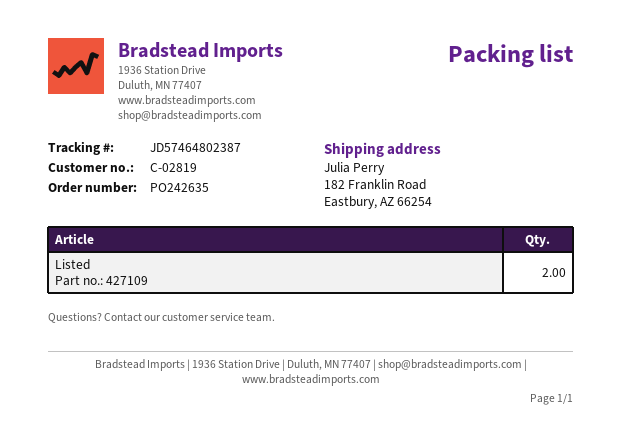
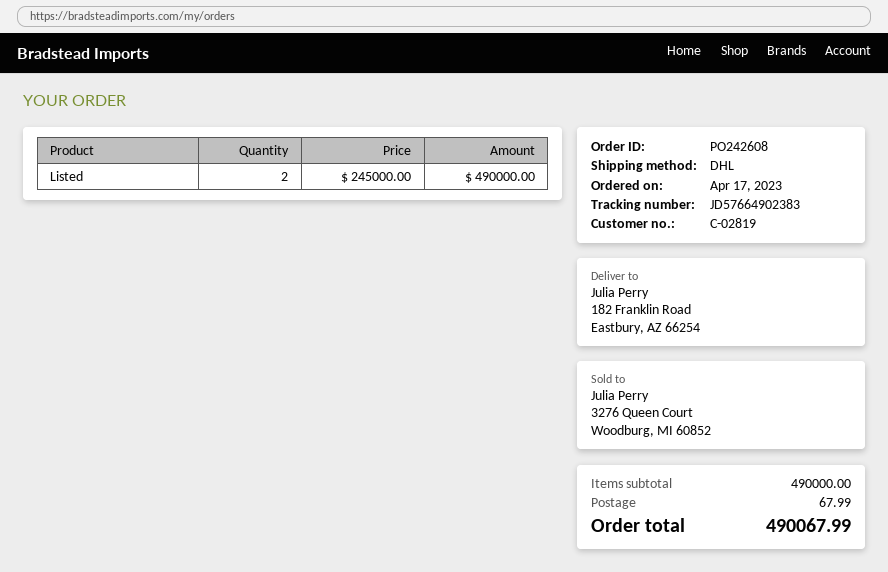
order number: PO242635 -> PO242608
tracking number: JD57464802387 -> JD57664902383

